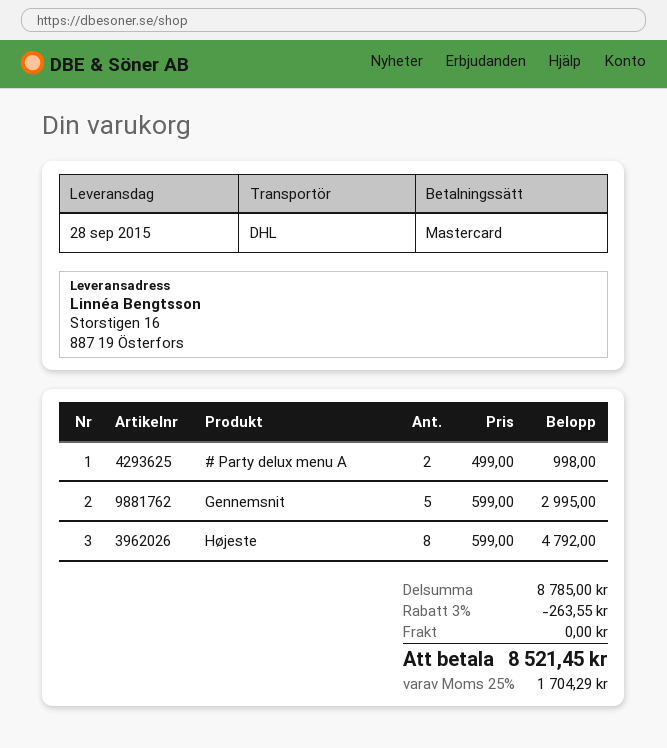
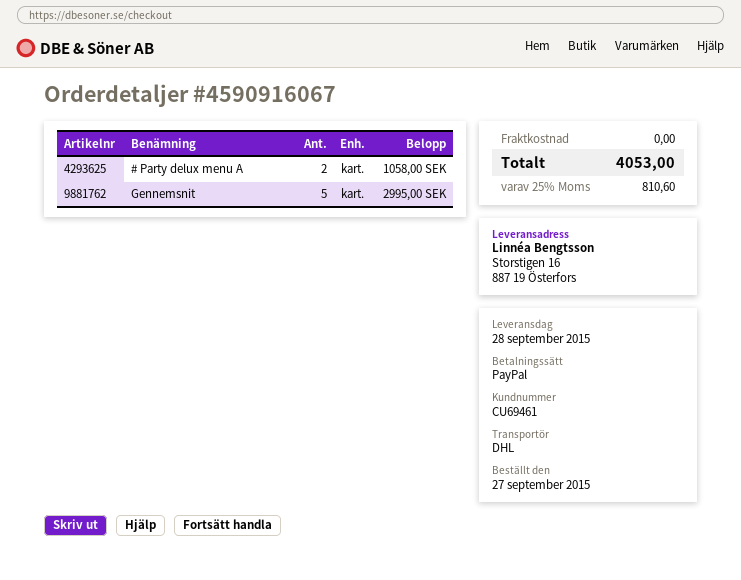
payment method: Mastercard -> PayPal
# Party delux menu A: 2 for 998.00 -> 2 for 1058.00
Højeste: 8 for 4792.00 -> none
discount: 3% = 263.55 -> none
tax: 25% = 1704.29 -> 25% = 810.60
total: 8521.45 -> 4053.00

